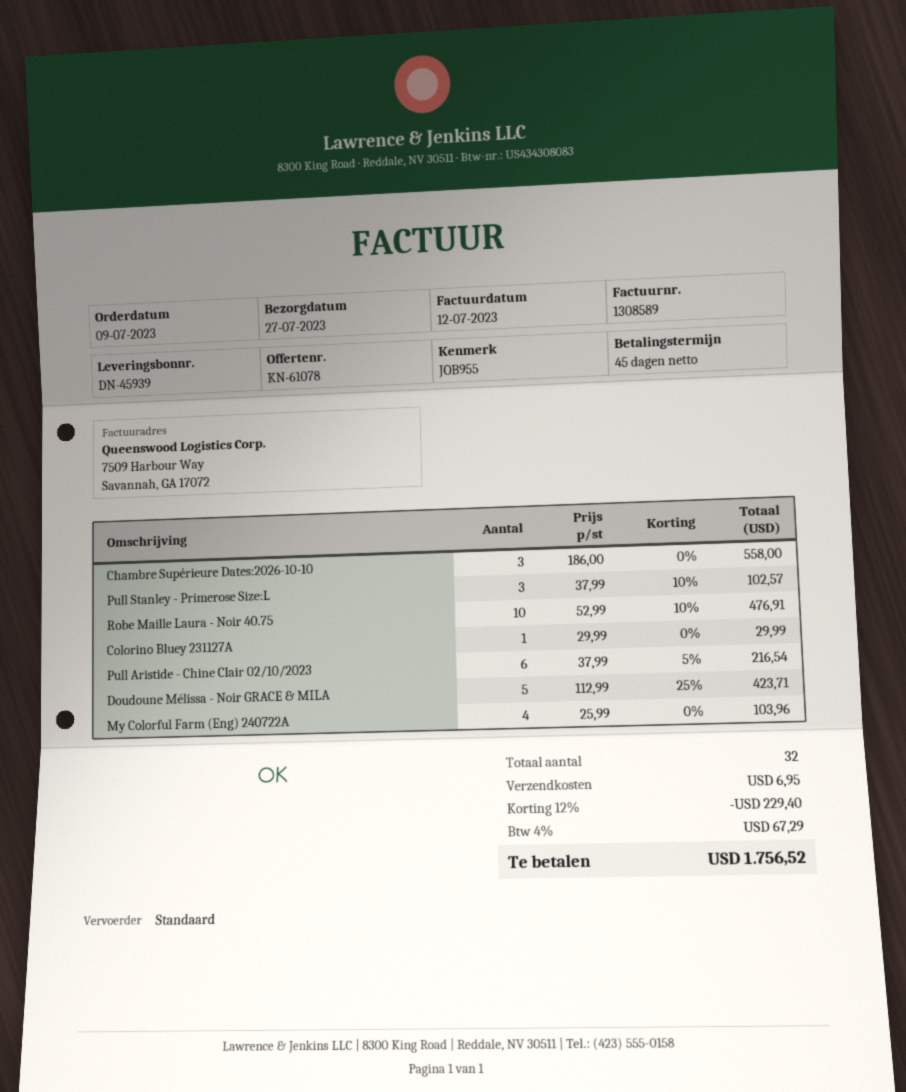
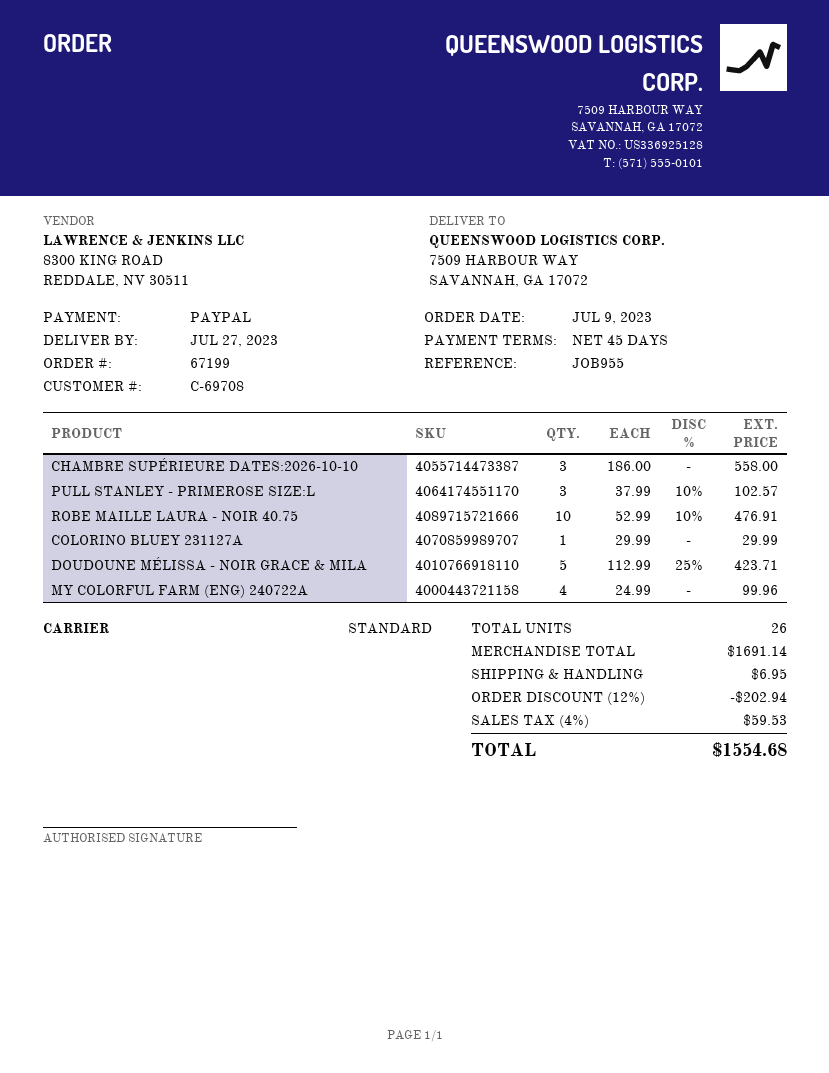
Pull Aristide - Chine Clair 02/10/2023: 6 x 37.99 - 5% = 216.54 -> none
My Colorful Farm (Eng) 240722A: 4 x 25.99 = 103.96 -> 4 x 24.99 = 99.96
total quantity: 32 -> 26
discount: 12% = 229.40 -> 12% = 202.94
tax: 4% = 67.29 -> 4% = 59.53
total: 1756.52 -> 1554.68

